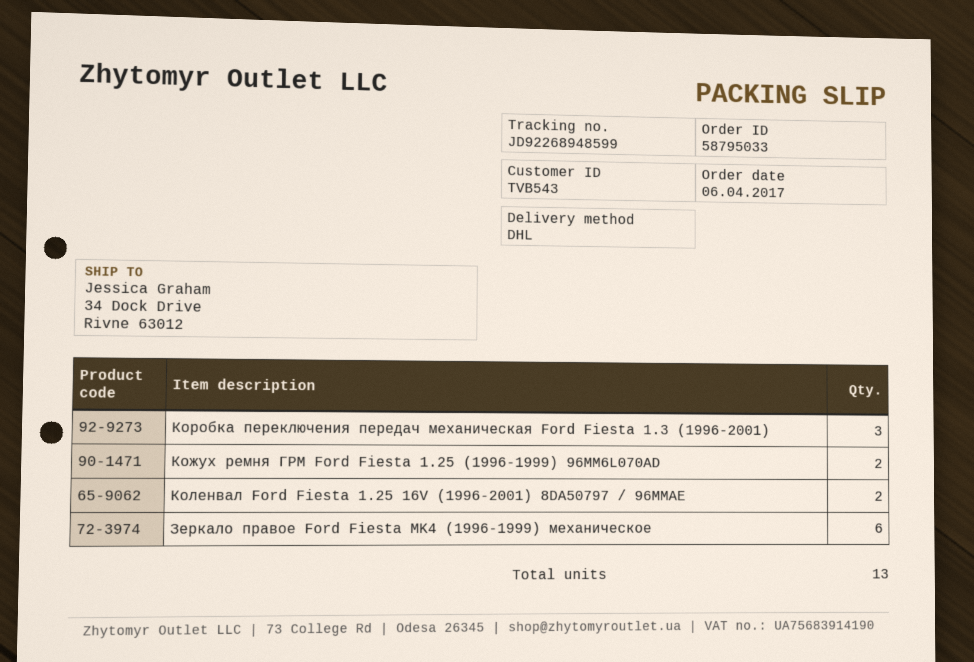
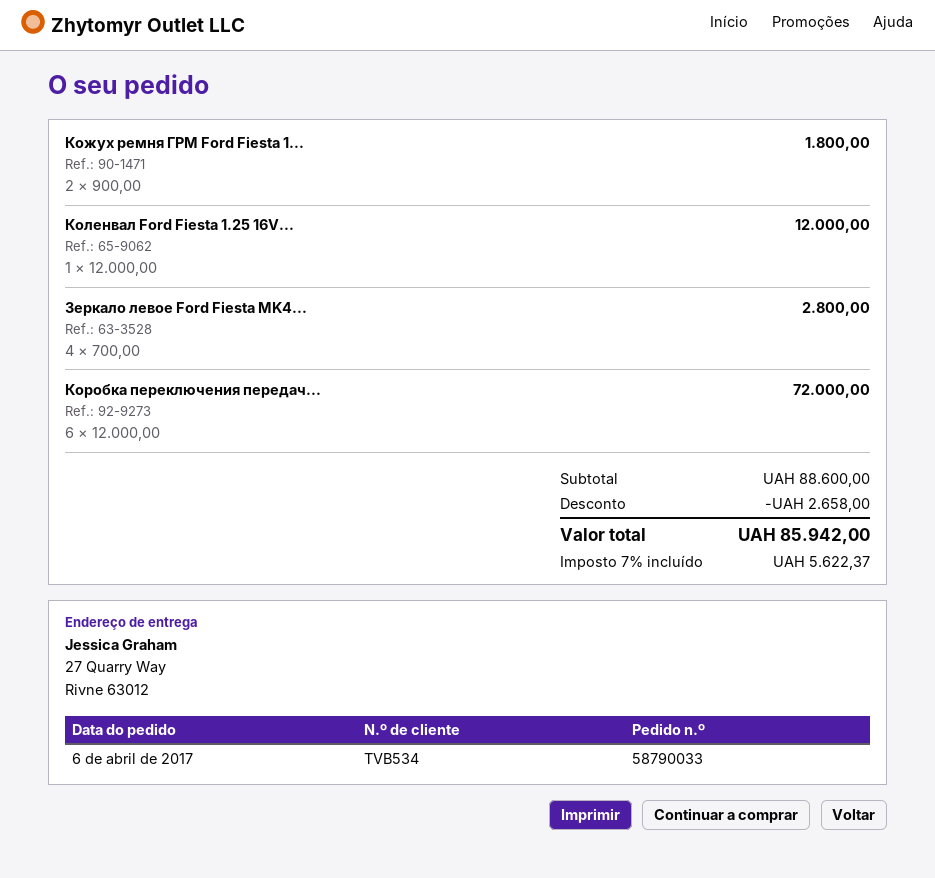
order number: 58795033 -> 58790033
customer number: TVB543 -> TVB534
ship to: 34 Dock Drive, Rivne 63012 -> 27 Quarry Way, Rivne 63012
Коробка переключения передач механическая Ford Fiesta 1.3 (1996-2001): 3 -> 6
Коленвал Ford Fiesta 1.25 16V (1996-2001) 8DA50797 / 96MMAE: 2 -> 1
Зеркало правое Ford Fiesta MK4 (1996-1999) механическое: 6 -> none
Зеркало левое Ford Fiesta MK4...: none -> 4

